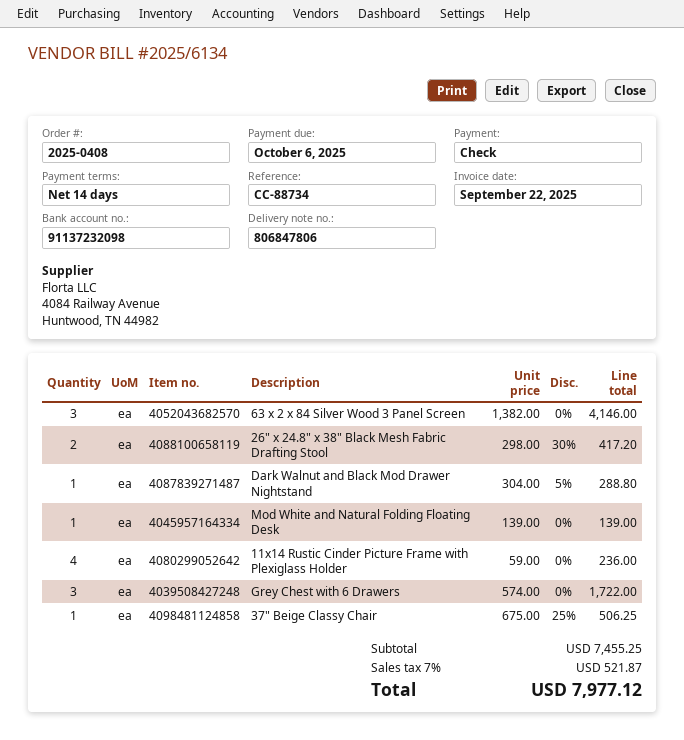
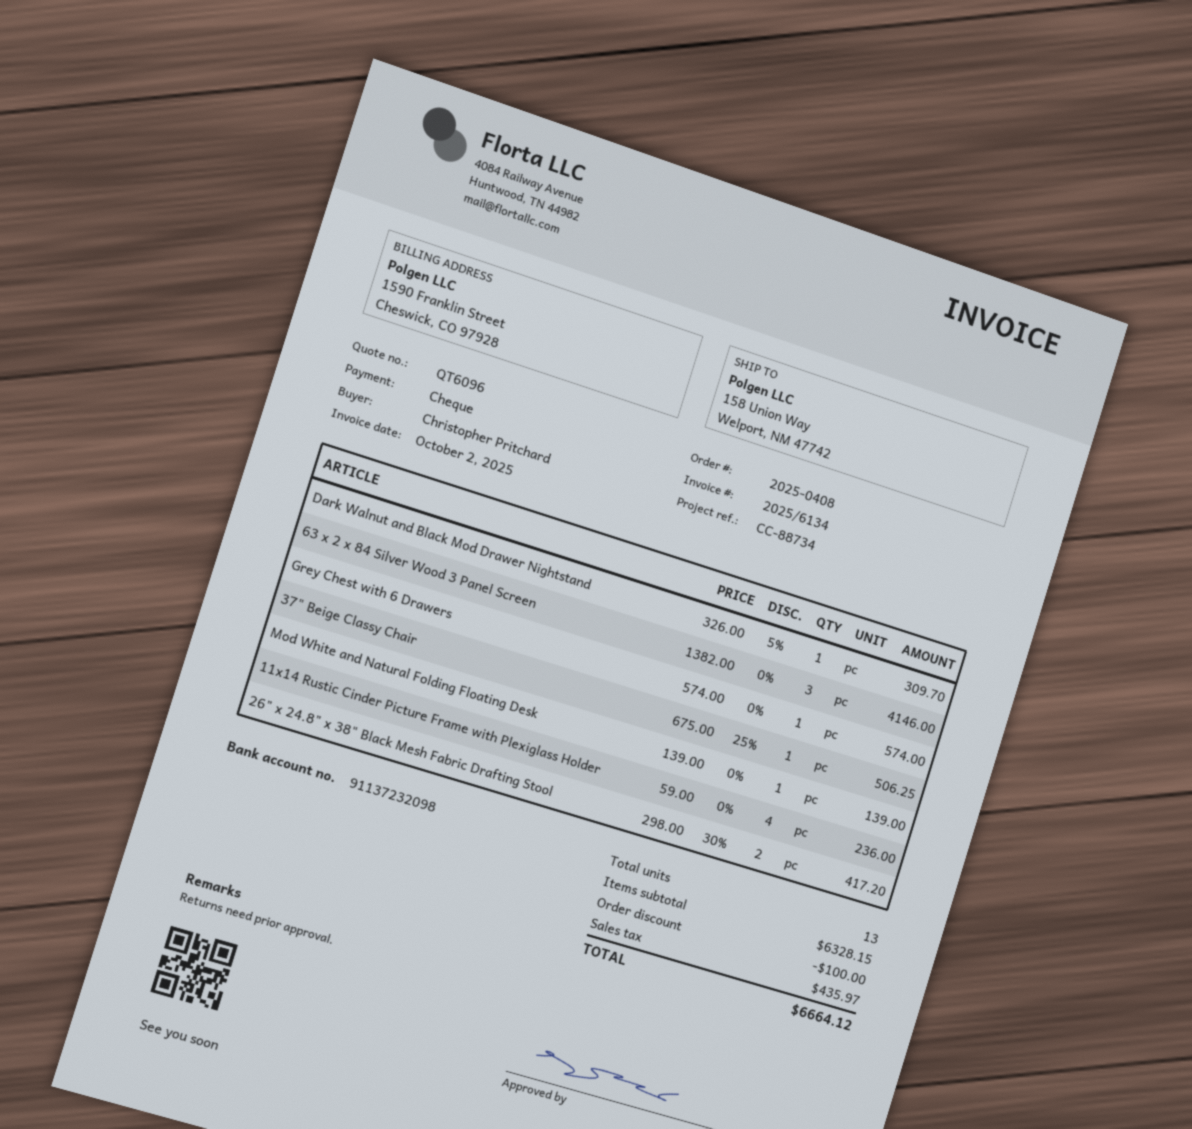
invoice date: 2025-09-22 -> 2025-10-02
Dark Walnut and Black Mod Drawer Nightstand: 1 x 304.00 - 5% = 288.80 -> 1 x 326.00 - 5% = 309.70
Grey Chest with 6 Drawers: 3 x 574.00 = 1722.00 -> 1 x 574.00 = 574.00
subtotal: 7455.25 -> 6328.15
discount: none -> 100.00
tax: 521.87 -> 435.97
total: 7977.12 -> 6664.12

